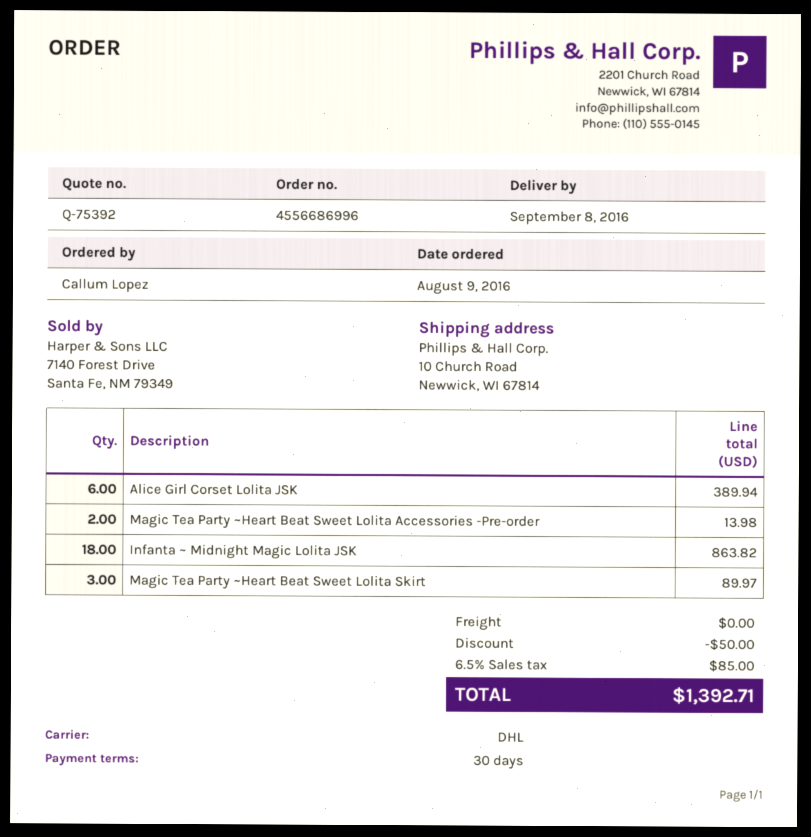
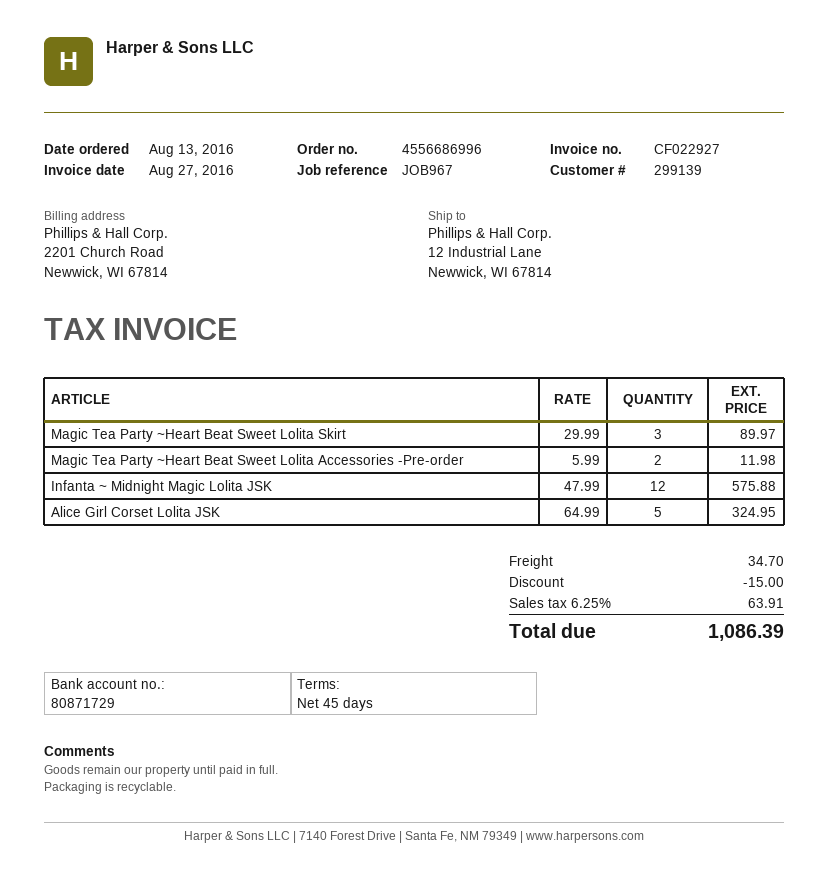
order date: 2016-08-09 -> 2016-08-13
payment terms: 30 days -> 45 days
ship to: 10 Church Road, Newwick, WI 67814 -> 12 Industrial Lane, Newwick, WI 67814
Alice Girl Corset Lolita JSK: 6 for 389.94 -> 5 for 324.95
Magic Tea Party ~Heart Beat Sweet Lolita Accessories -Pre-order: 2 for 13.98 -> 2 for 11.98
Infanta ~ Midnight Magic Lolita JSK: 18 for 863.82 -> 12 for 575.88
discount: 50.00 -> 15.00
shipping: 0.00 -> 34.70
tax: 6.5% = 85.00 -> 6.25% = 63.91
total: 1392.71 -> 1086.39

